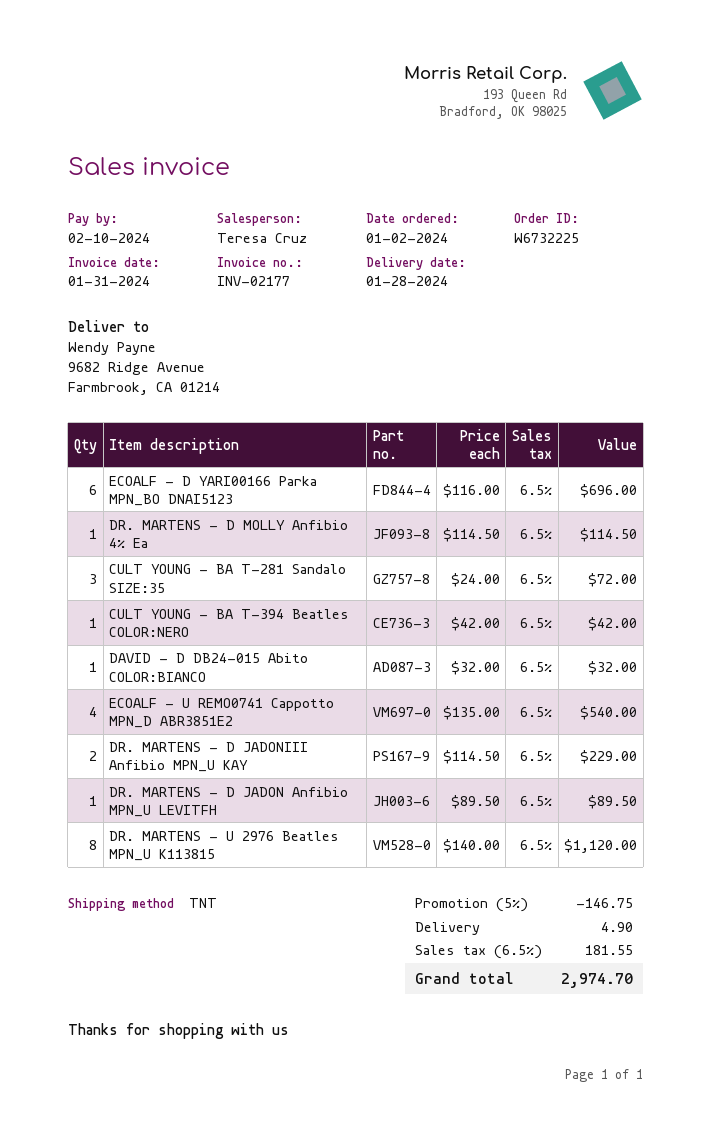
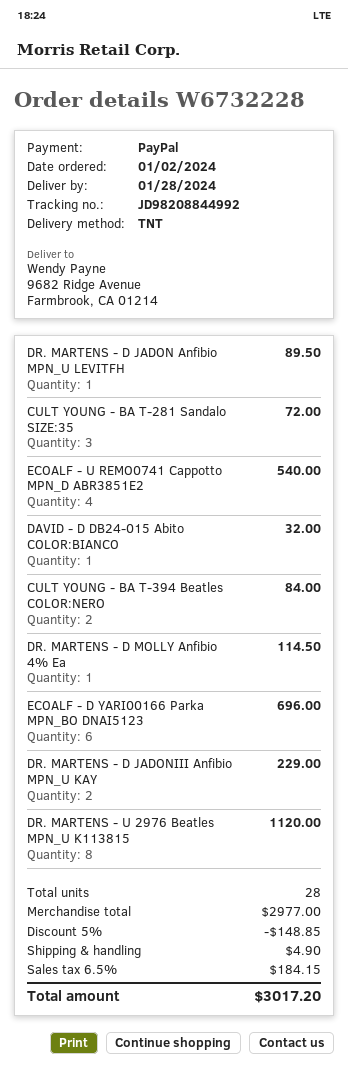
order number: W6732225 -> W6732228
CULT YOUNG - BA T-394 Beatles COLOR:NERO: 1 for 42.00 -> 2 for 84.00
discount: 5% = 146.75 -> 5% = 148.85
tax: 6.5% = 181.55 -> 6.5% = 184.15
total: 2974.70 -> 3017.20

